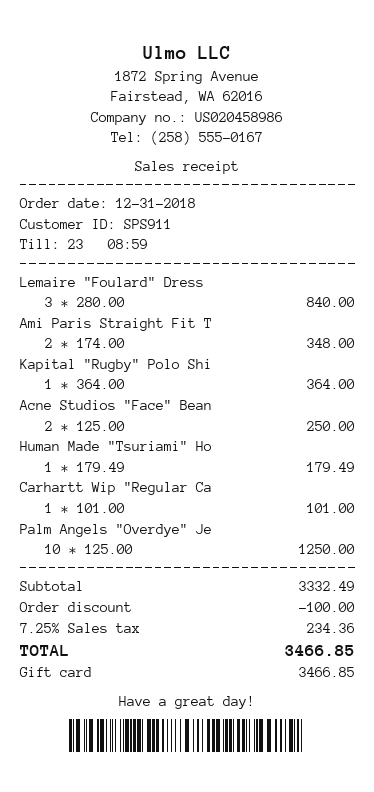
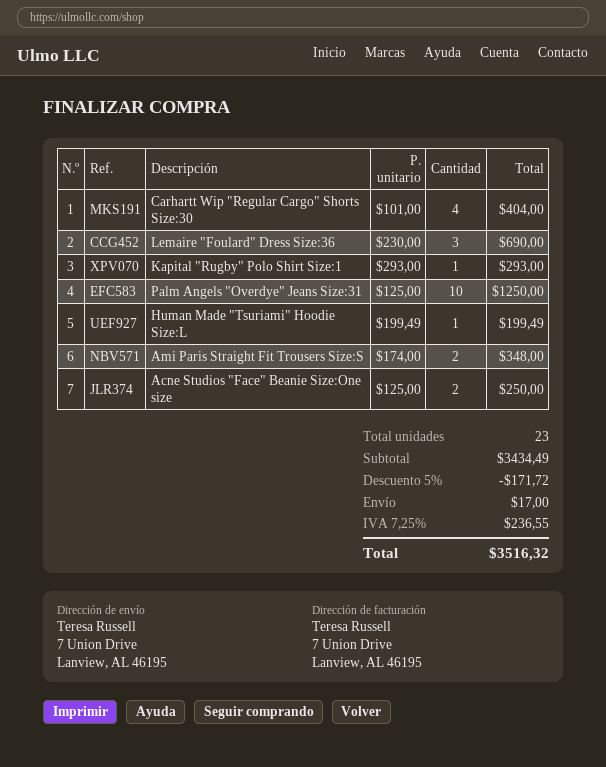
Lemaire "Foulard" Dress: 3 x 280.00 = 840.00 -> 3 x 230.00 = 690.00
Kapital "Rugby" Polo Shi: 1 x 364.00 = 364.00 -> 1 x 293.00 = 293.00
Human Made "Tsuriami" Ho: 1 x 179.49 = 179.49 -> 1 x 199.49 = 199.49
Carhartt Wip "Regular Ca: 1 x 101.00 = 101.00 -> 4 x 101.00 = 404.00
subtotal: 3332.49 -> 3434.49
discount: 100.00 -> 171.72
shipping: none -> 17.00
tax: 7.25% = 234.36 -> 7.25% = 236.55
total: 3466.85 -> 3516.32

